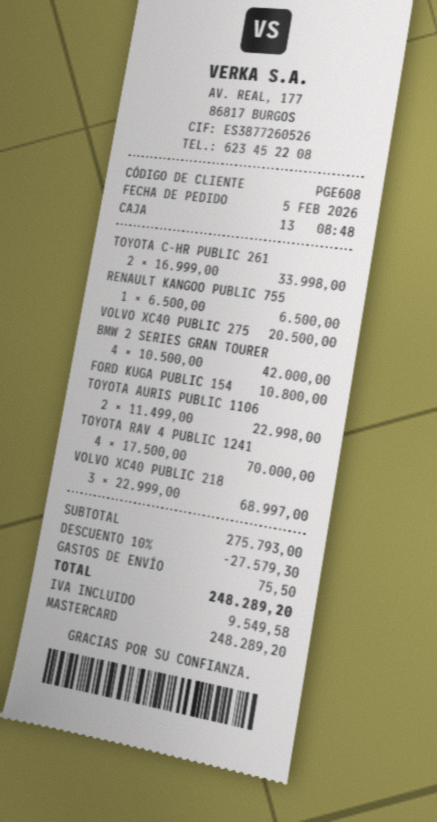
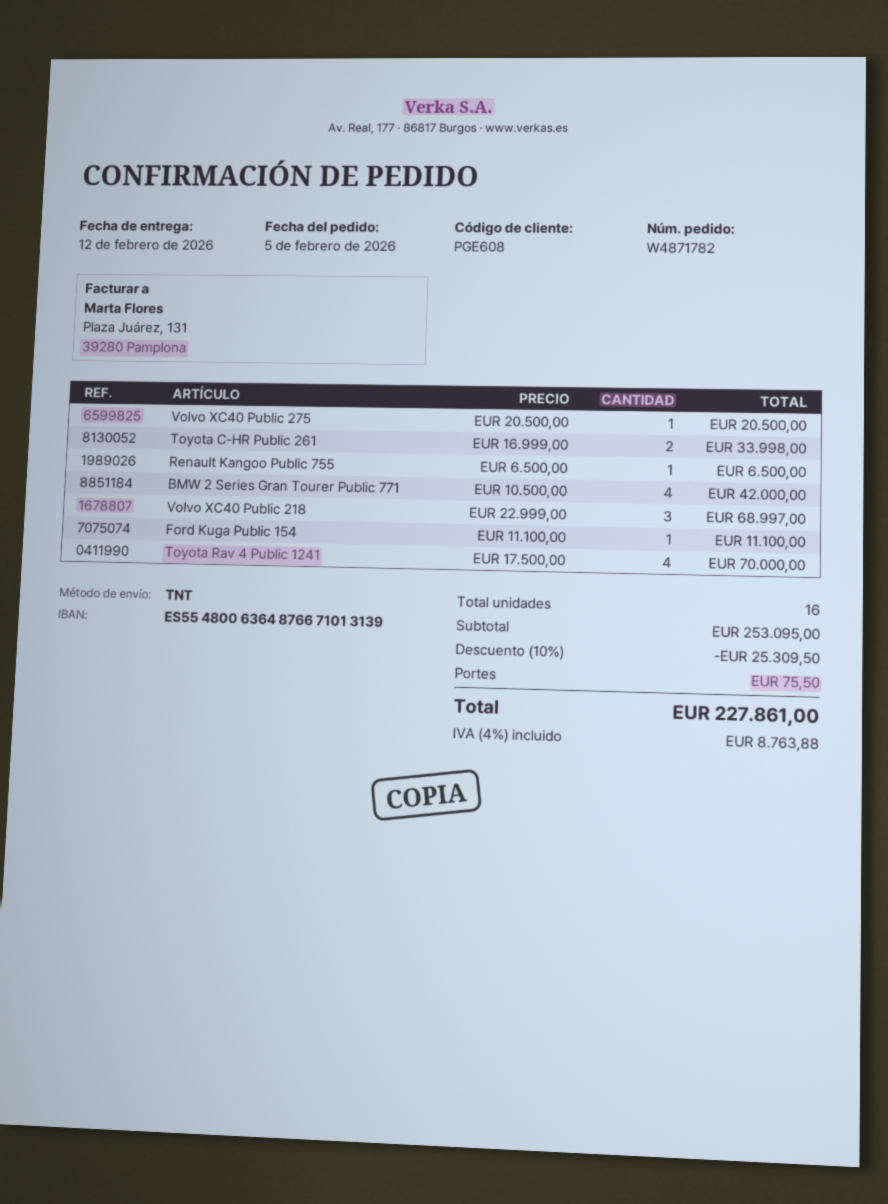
FORD KUGA PUBLIC 154: 1 x 10800.00 = 10800.00 -> 1 x 11100.00 = 11100.00
TOYOTA AURIS PUBLIC 1106: 2 x 11499.00 = 22998.00 -> none
subtotal: 275793.00 -> 253095.00
discount: 10% = 27579.30 -> 10% = 25309.50
tax: 9549.58 -> 8763.88
total: 248289.20 -> 227861.00

